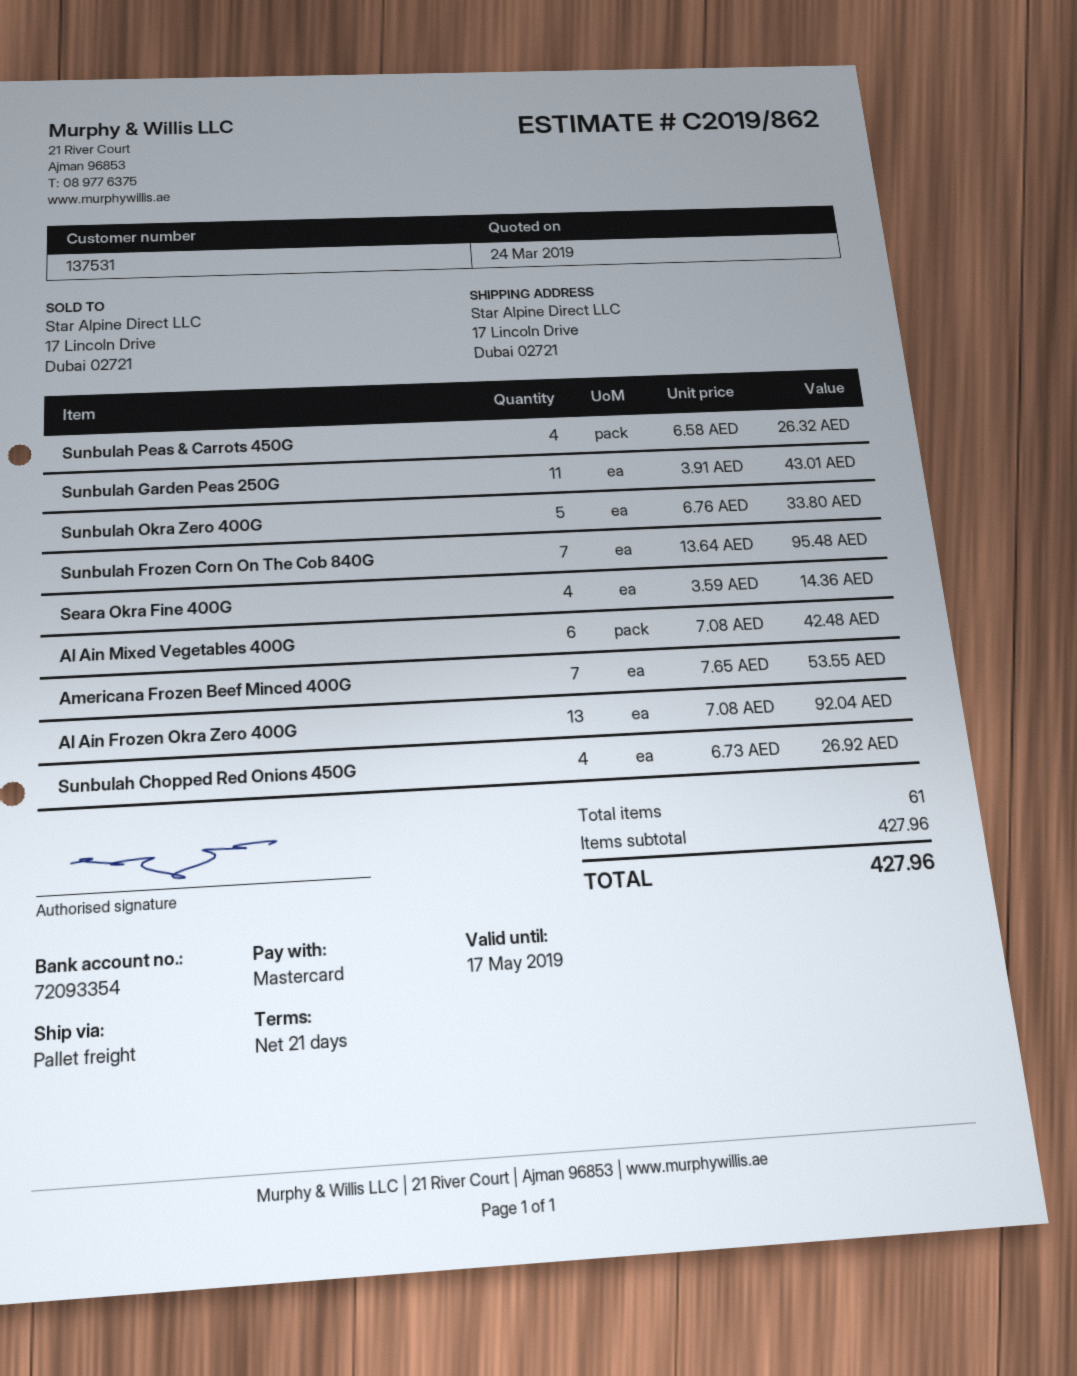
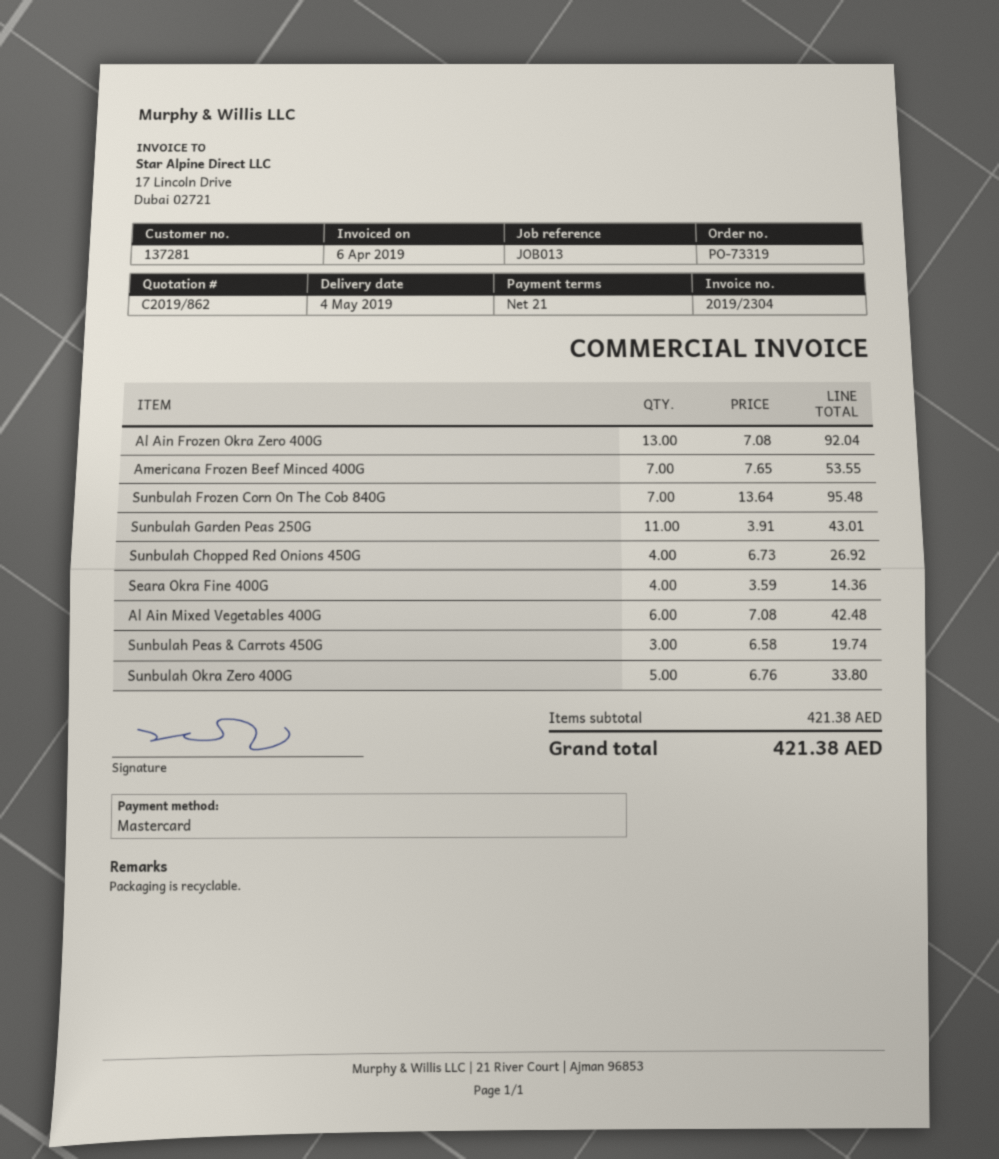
customer number: 137531 -> 137281
Sunbulah Peas & Carrots 450G: 4 x 6.58 = 26.32 -> 3 x 6.58 = 19.74
subtotal: 427.96 -> 421.38
total: 427.96 -> 421.38

